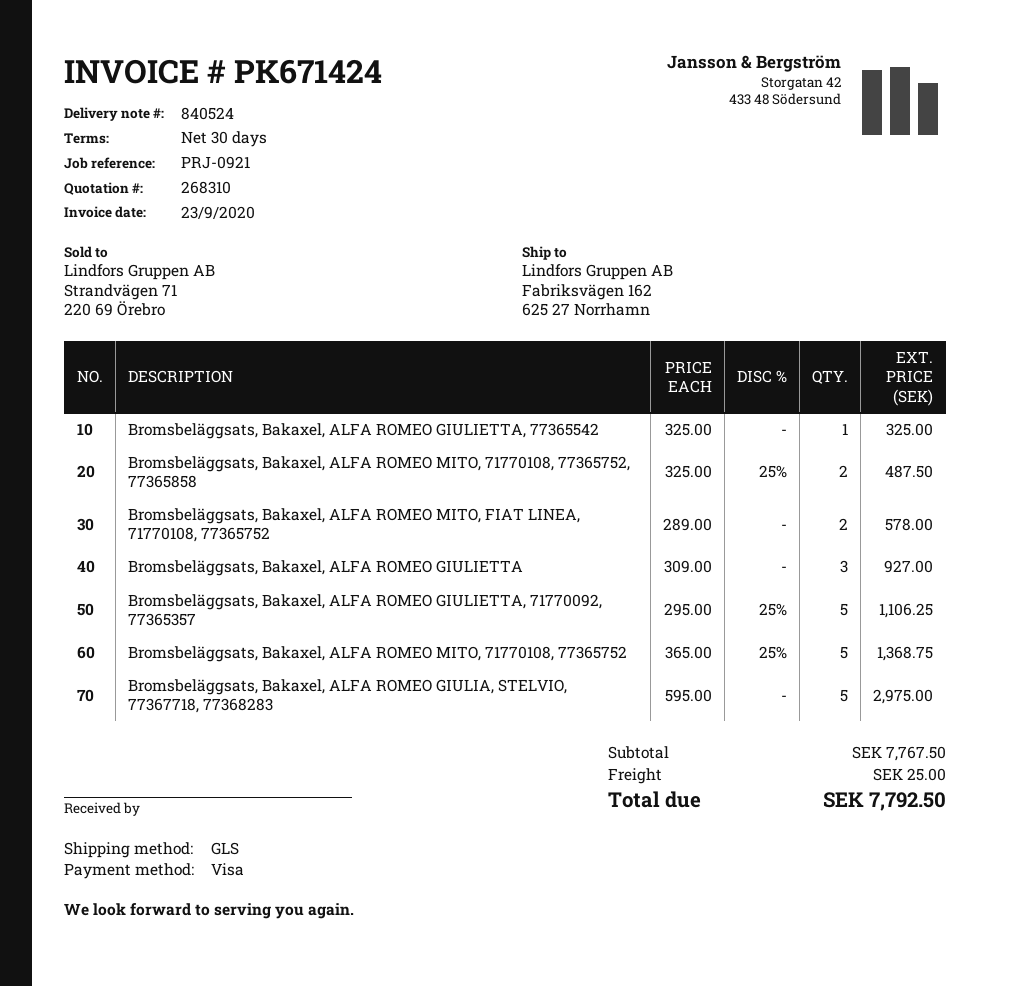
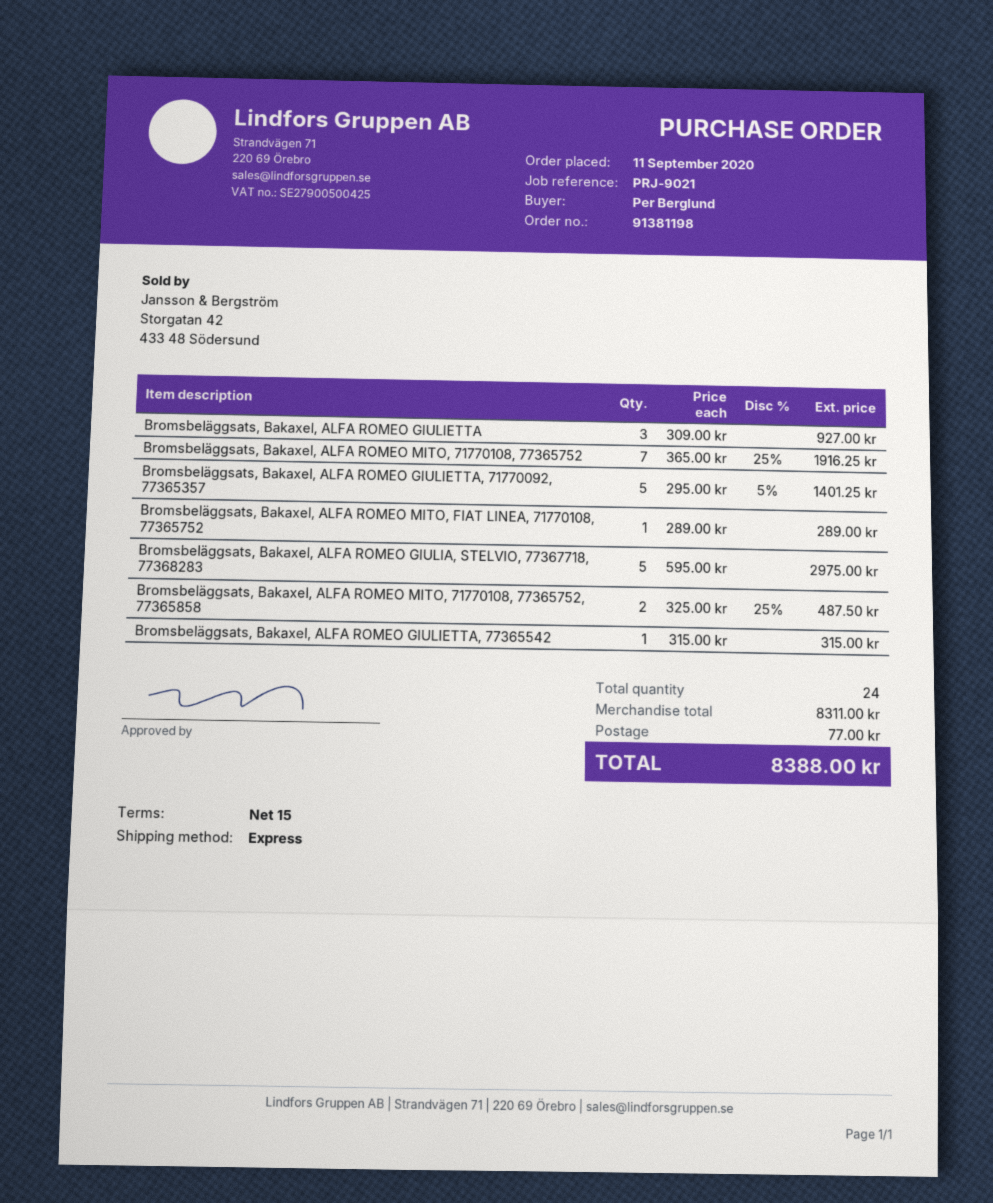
payment terms: 30 days -> 15 days
reference: PRJ-0921 -> PRJ-9021
shipping method: GLS -> express
Bromsbeläggsats, Bakaxel, ALFA ROMEO GIULIETTA, 77365542: 1 x 325.00 = 325.00 -> 1 x 315.00 = 315.00
Bromsbeläggsats, Bakaxel, ALFA ROMEO MITO, FIAT LINEA, 71770108, 77365752: 2 x 289.00 = 578.00 -> 1 x 289.00 = 289.00
Bromsbeläggsats, Bakaxel, ALFA ROMEO GIULIETTA, 71770092, 77365357: 5 x 295.00 - 25% = 1106.25 -> 5 x 295.00 - 5% = 1401.25
Bromsbeläggsats, Bakaxel, ALFA ROMEO MITO, 71770108, 77365752: 5 x 365.00 - 25% = 1368.75 -> 7 x 365.00 - 25% = 1916.25
subtotal: 7767.50 -> 8311.00
shipping: 25.00 -> 77.00
total: 7792.50 -> 8388.00

